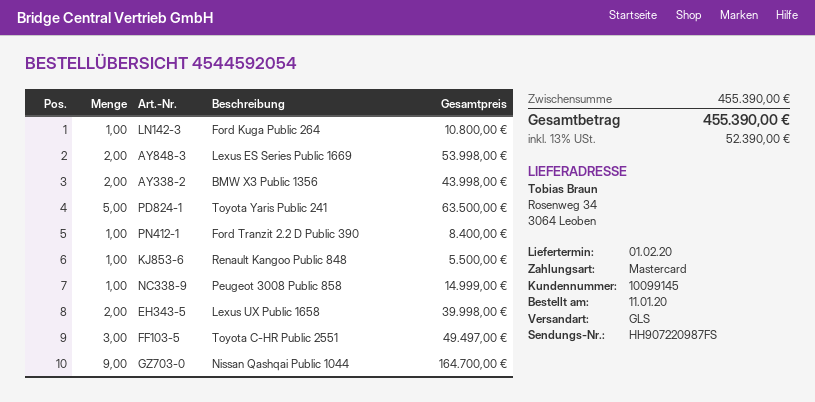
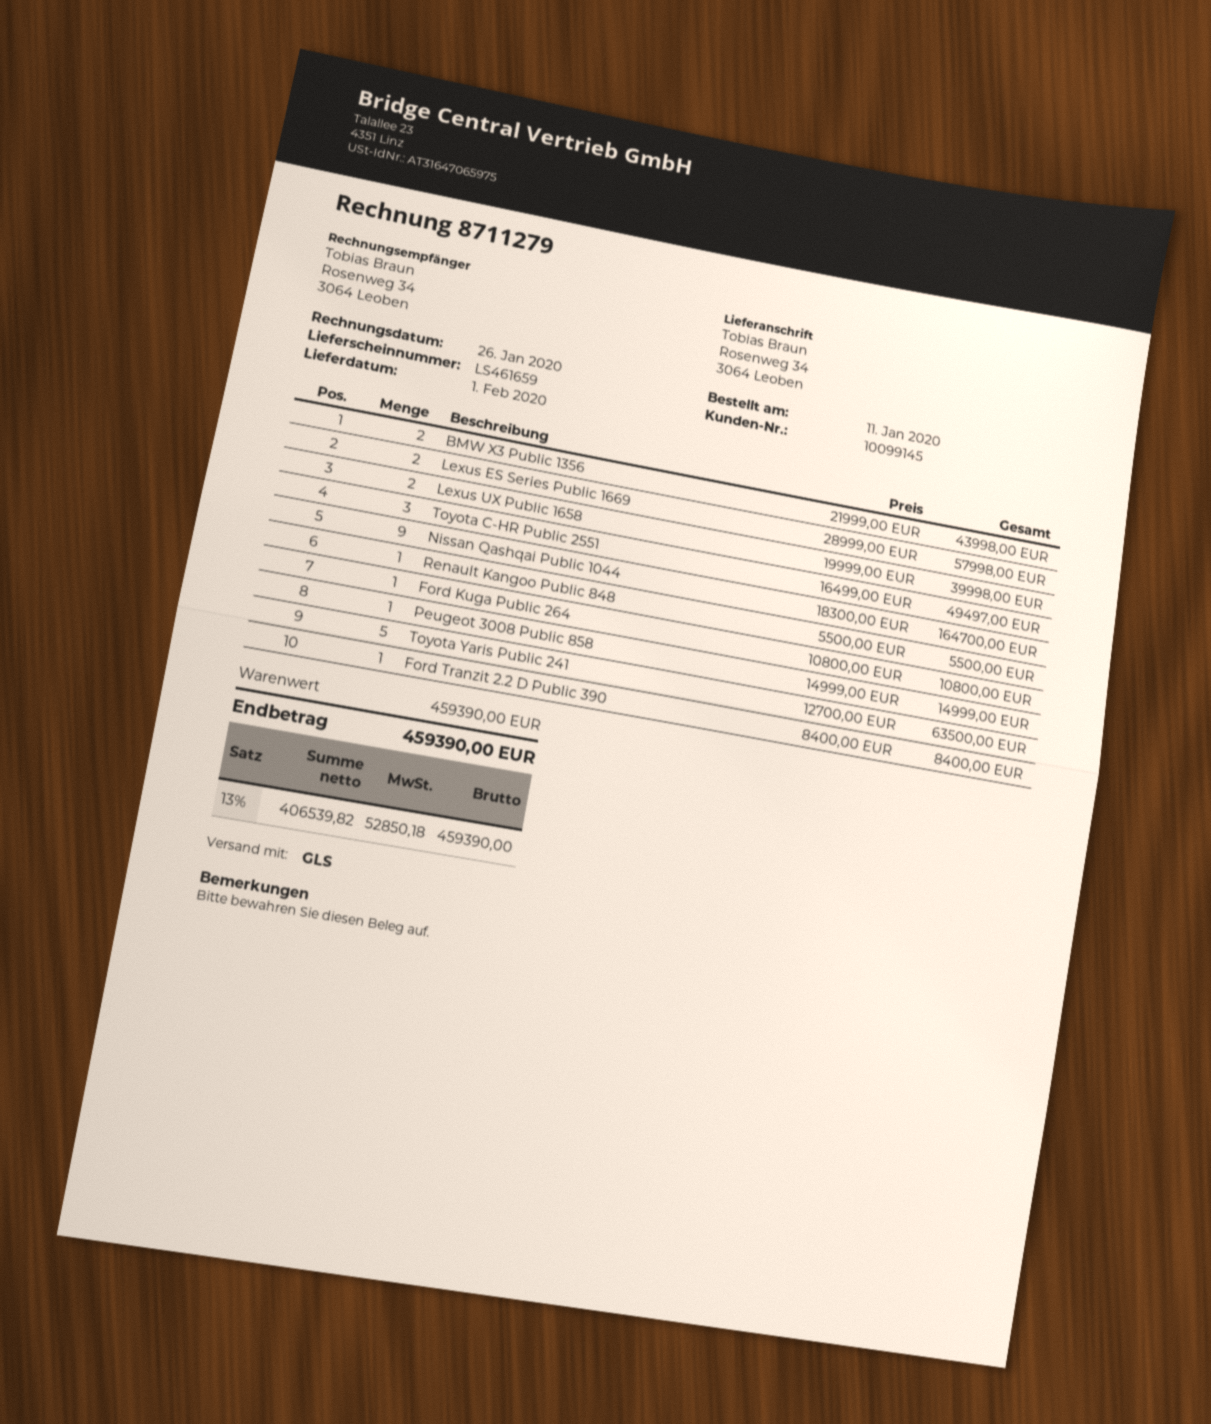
Lexus ES Series Public 1669: 2 for 53998.00 -> 2 for 57998.00
subtotal: 455390.00 -> 459390.00
tax: 13% = 52390.00 -> 13% = 52850.18
total: 455390.00 -> 459390.00

